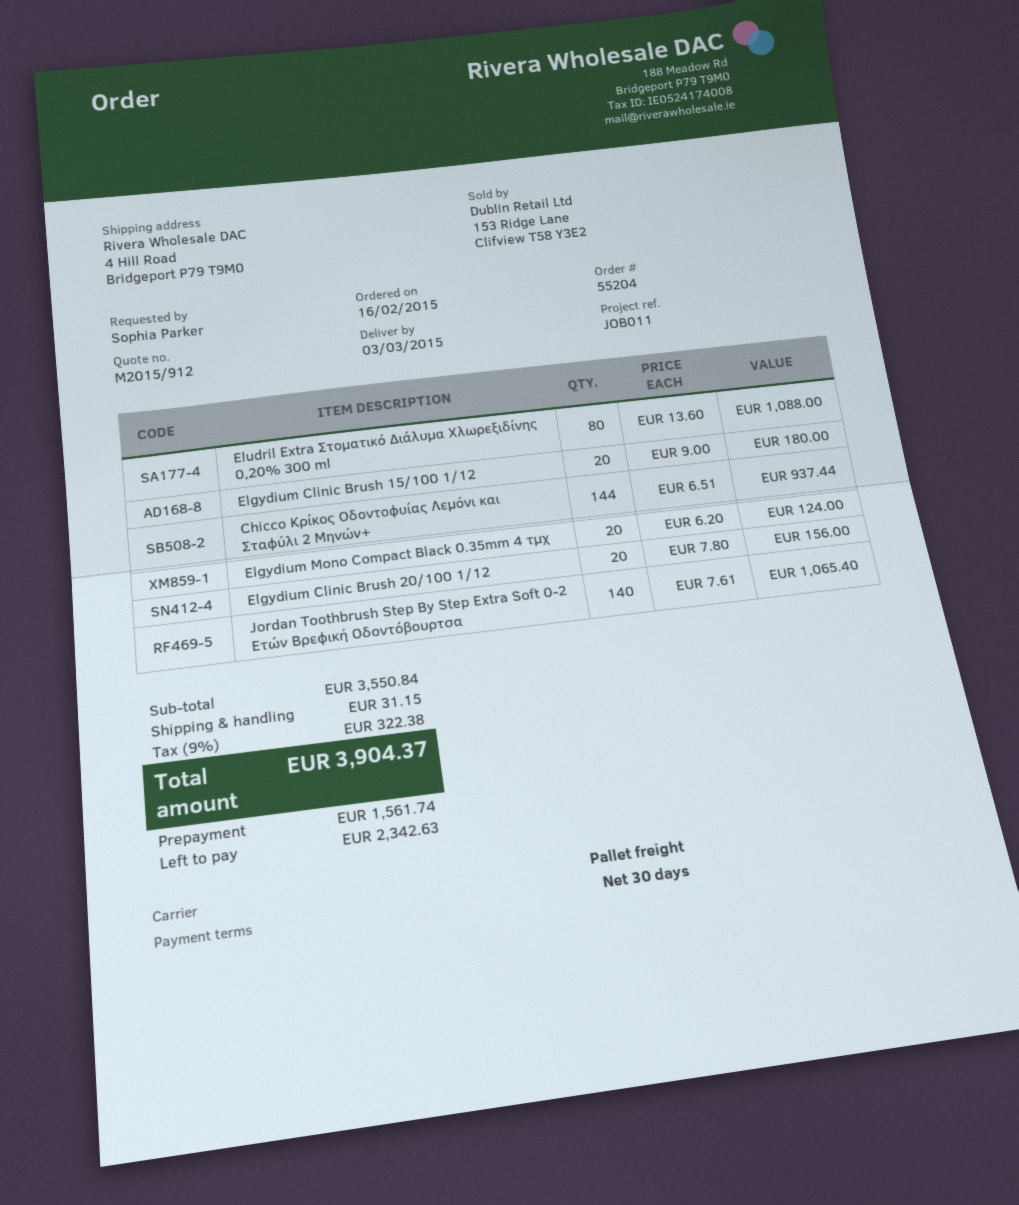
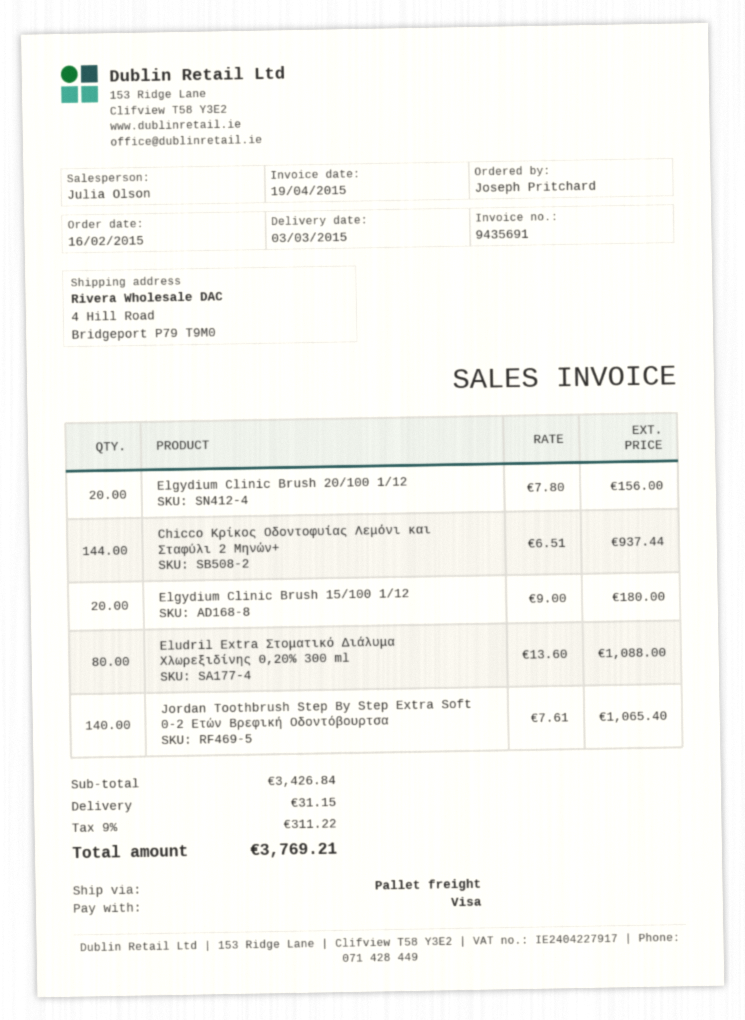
ordered by: Sophia Parker -> Joseph Pritchard
Elgydium Mono Compact Black 0.35mm 4 τμχ: 20 x 6.20 = 124.00 -> none
subtotal: 3550.84 -> 3426.84
tax: 9% = 322.38 -> 9% = 311.22
total: 3904.37 -> 3769.21

